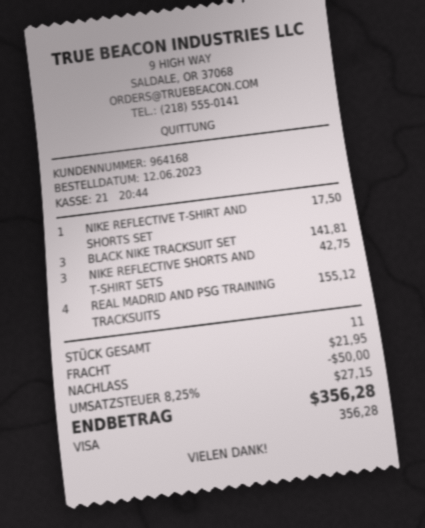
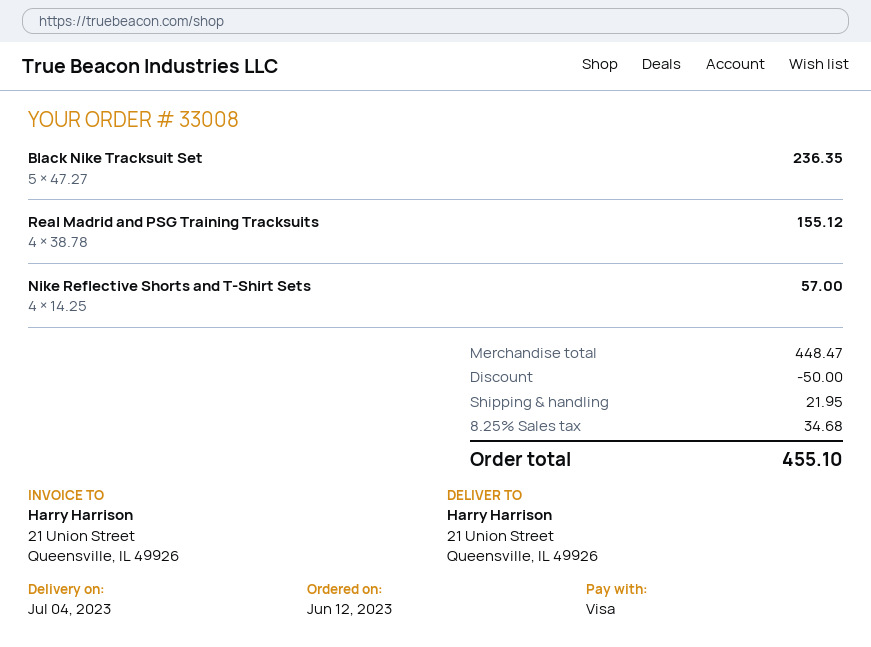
NIKE REFLECTIVE T-SHIRT AND SHORTS SET: 1 for 17.50 -> none
BLACK NIKE TRACKSUIT SET: 3 for 141.81 -> 5 for 236.35
NIKE REFLECTIVE SHORTS AND T-SHIRT SETS: 3 for 42.75 -> 4 for 57.00
tax: 8.25% = 27.15 -> 8.25% = 34.68
total: 356.28 -> 455.10

